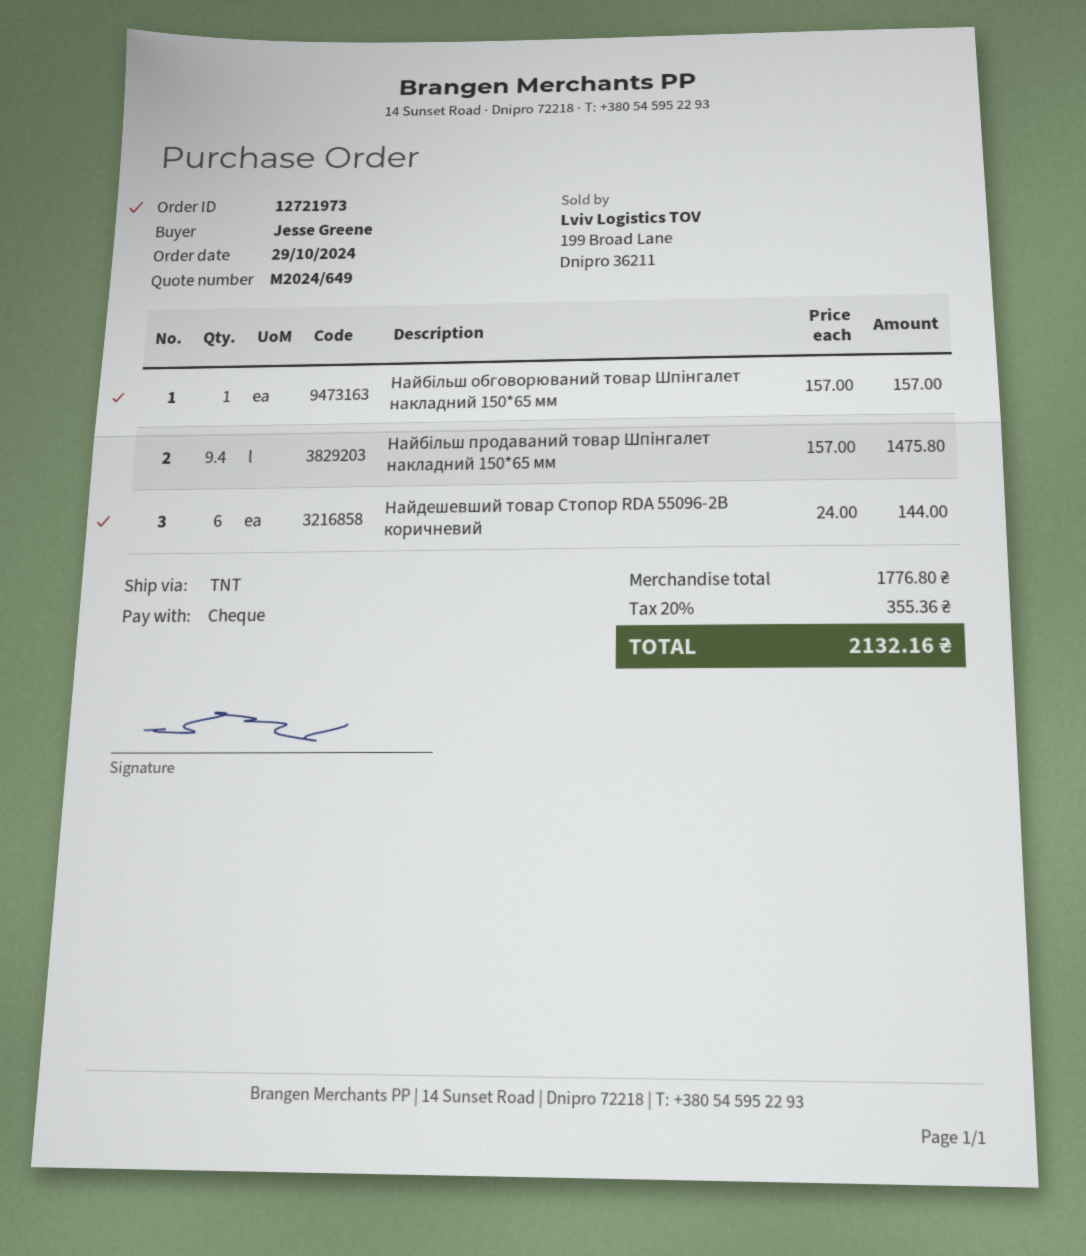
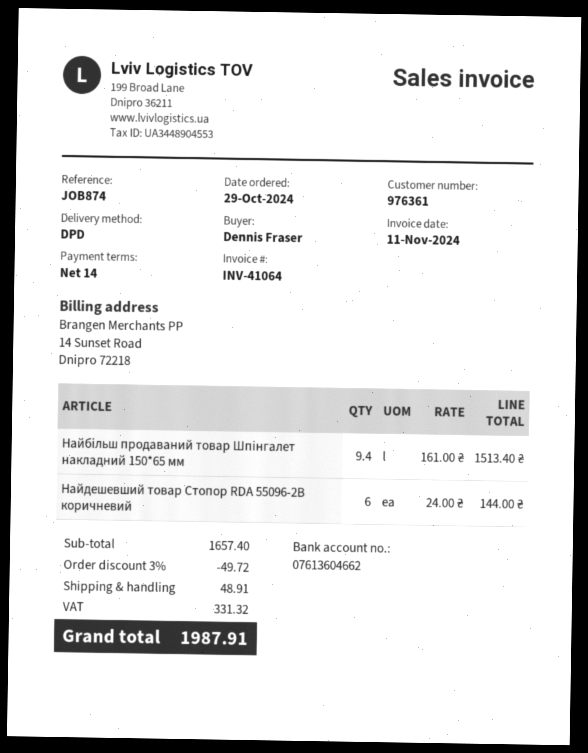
ordered by: Jesse Greene -> Dennis Fraser
shipping method: TNT -> DPD
Найбільш обговорюваний товар Шпінгалет накладний 150*65 мм: 1 x 157.00 = 157.00 -> none
Найбільш продаваний товар Шпінгалет накладний 150*65 мм: 9.4 x 157.00 = 1475.80 -> 9.4 x 161.00 = 1513.40
subtotal: 1776.80 -> 1657.40
discount: none -> 3% = 49.72
shipping: none -> 48.91
tax: 355.36 -> 331.32
total: 2132.16 -> 1987.91

